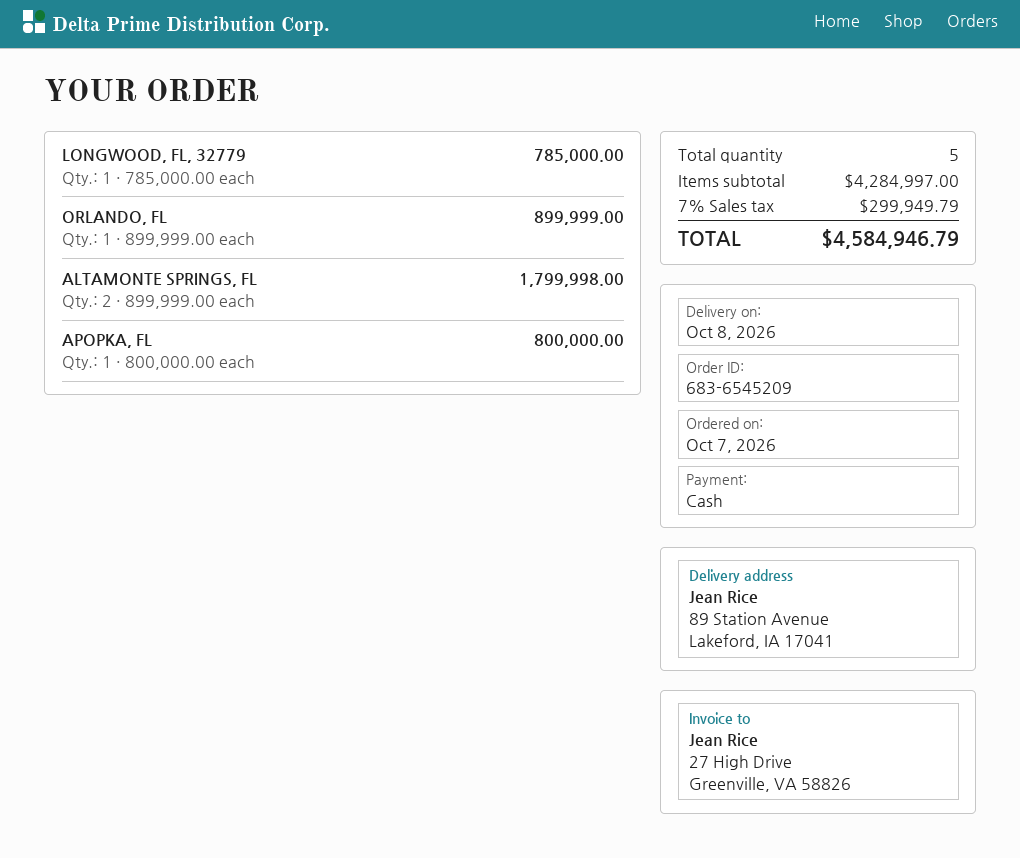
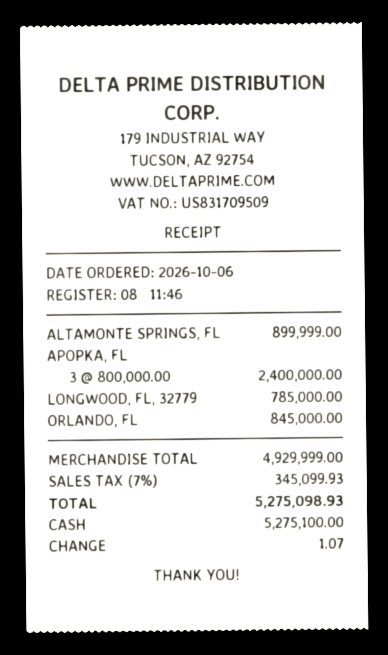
order date: 2026-10-07 -> 2026-10-06
ORLANDO, FL: 1 x 899999.00 = 899999.00 -> 1 x 845000.00 = 845000.00
ALTAMONTE SPRINGS, FL: 2 x 899999.00 = 1799998.00 -> 1 x 899999.00 = 899999.00
APOPKA, FL: 1 x 800000.00 = 800000.00 -> 3 x 800000.00 = 2400000.00
subtotal: 4284997.00 -> 4929999.00
tax: 7% = 299949.79 -> 7% = 345099.93
total: 4584946.79 -> 5275098.93

